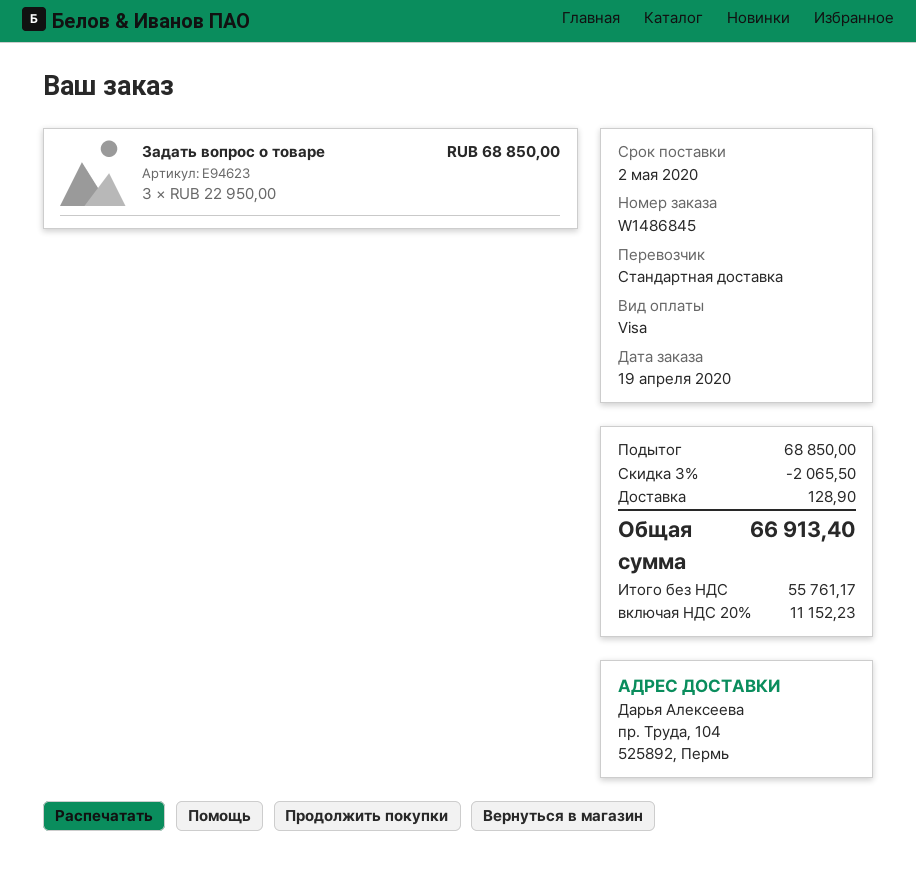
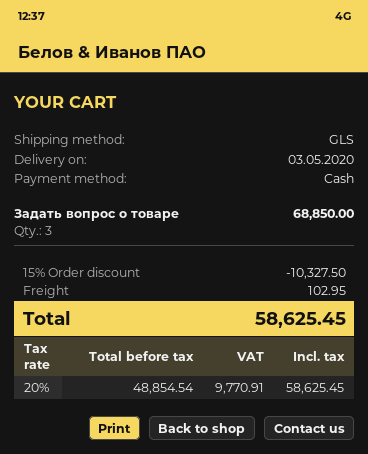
delivery date: 2020-05-02 -> 2020-05-03
payment method: Visa -> cash
shipping method: standard -> GLS
discount: 3% = 2065.50 -> 15% = 10327.50
shipping: 128.90 -> 102.95
net: 55761.17 -> 48854.54
tax: 20% = 11152.23 -> 20% = 9770.91
total: 66913.40 -> 58625.45

